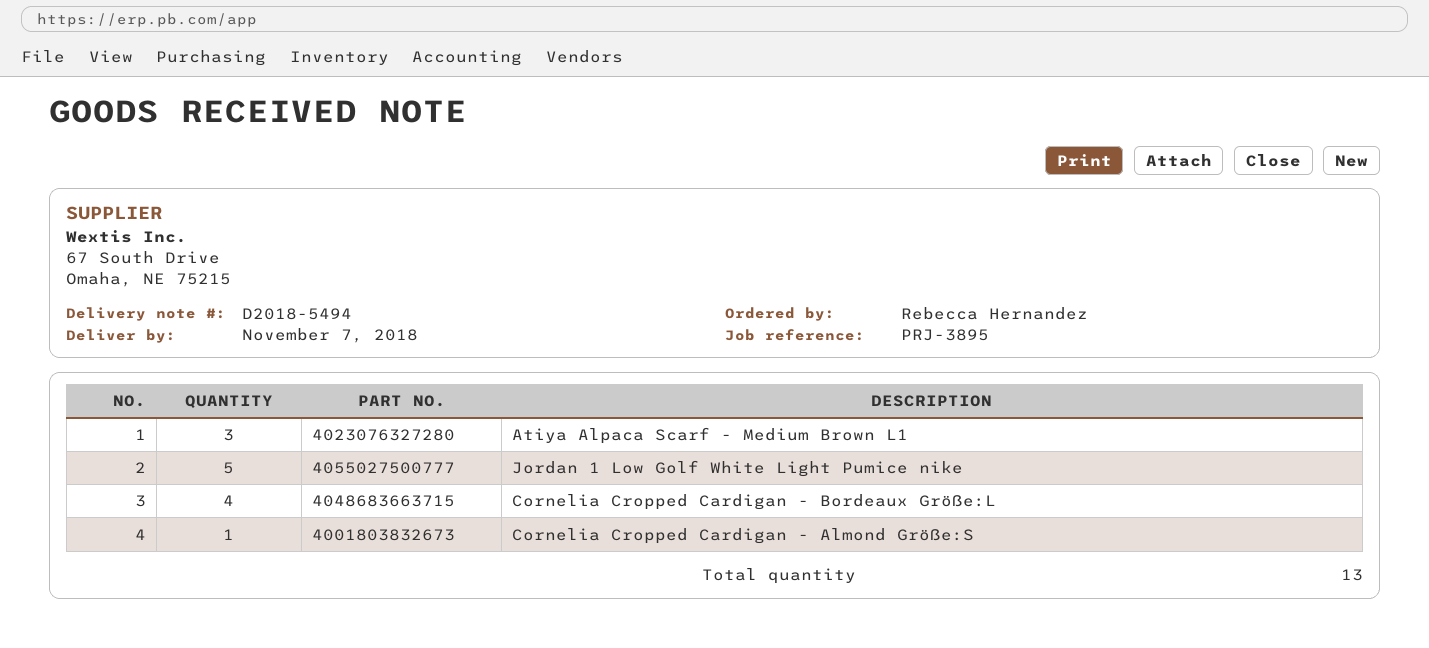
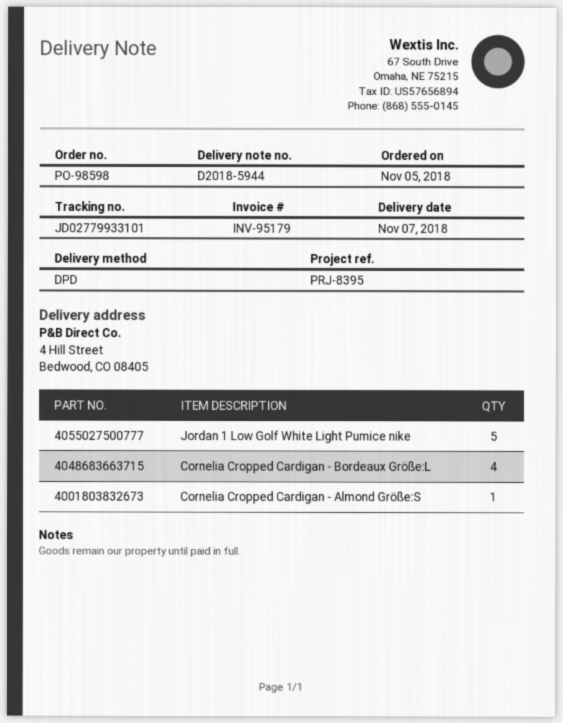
delivery note number: D2018-5494 -> D2018-5944
reference: PRJ-3895 -> PRJ-8395
Atiya Alpaca Scarf - Medium Brown L1: 3 -> none

